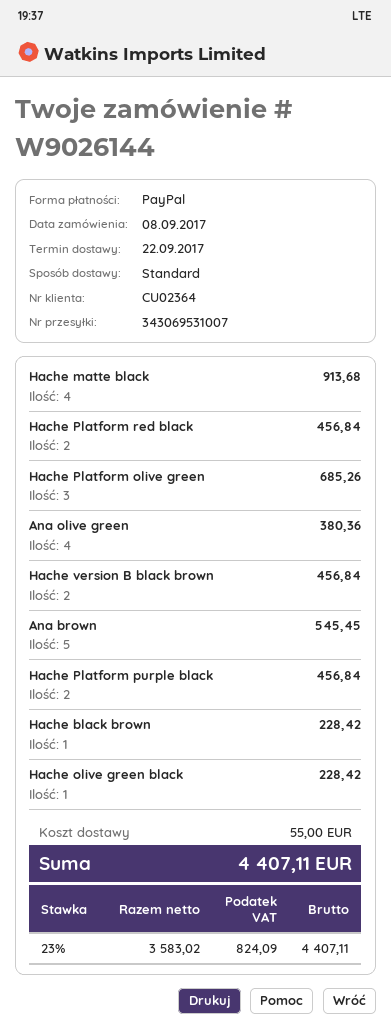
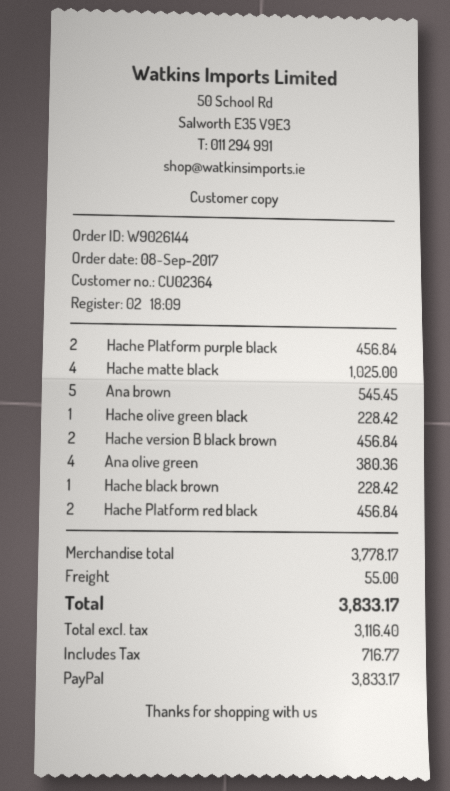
Hache matte black: 4 for 913.68 -> 4 for 1025.00
Hache Platform olive green: 3 for 685.26 -> none
net: 3583.02 -> 3116.40
tax: 824.09 -> 716.77
total: 4407.11 -> 3833.17

